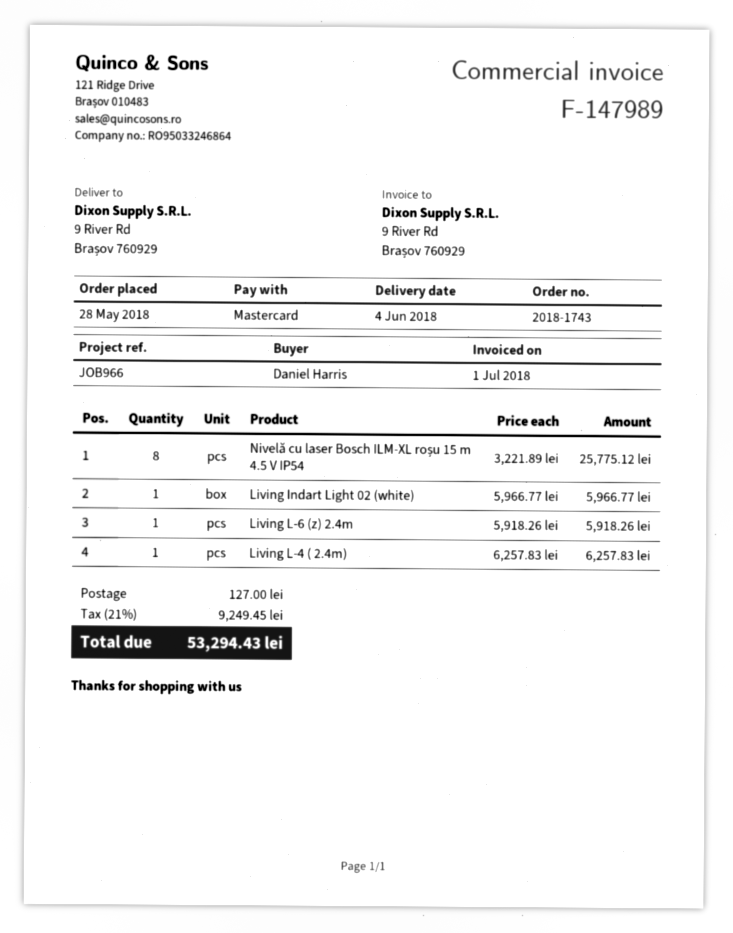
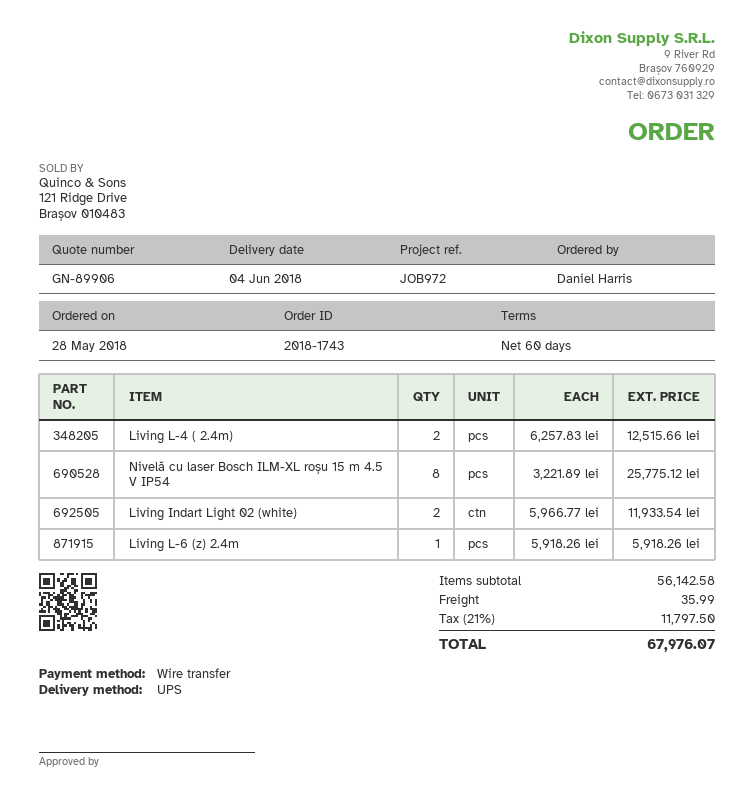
reference: JOB966 -> JOB972
payment method: Mastercard -> bank transfer
Living Indart Light 02 (white): 1 x 5966.77 = 5966.77 -> 2 x 5966.77 = 11933.54
Living L-4 ( 2.4m): 1 x 6257.83 = 6257.83 -> 2 x 6257.83 = 12515.66
shipping: 127.00 -> 35.99
tax: 21% = 9249.45 -> 21% = 11797.50
total: 53294.43 -> 67976.07

